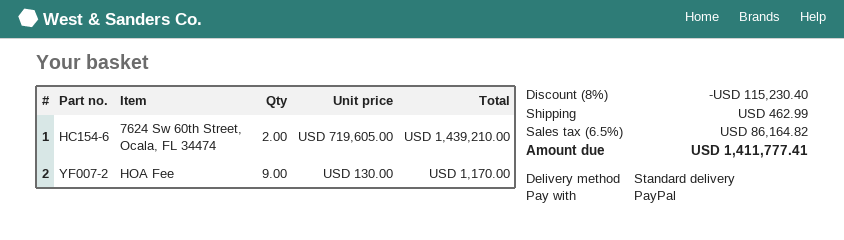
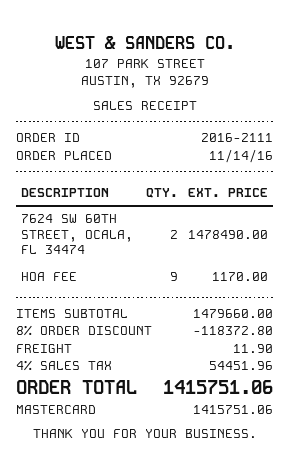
payment method: PayPal -> Mastercard
7624 Sw 60th Street, Ocala, FL 34474: 2 for 1439210.00 -> 2 for 1478490.00
discount: 8% = 115230.40 -> 8% = 118372.80
shipping: 462.99 -> 11.90
tax: 6.5% = 86164.82 -> 4% = 54451.96
total: 1411777.41 -> 1415751.06

